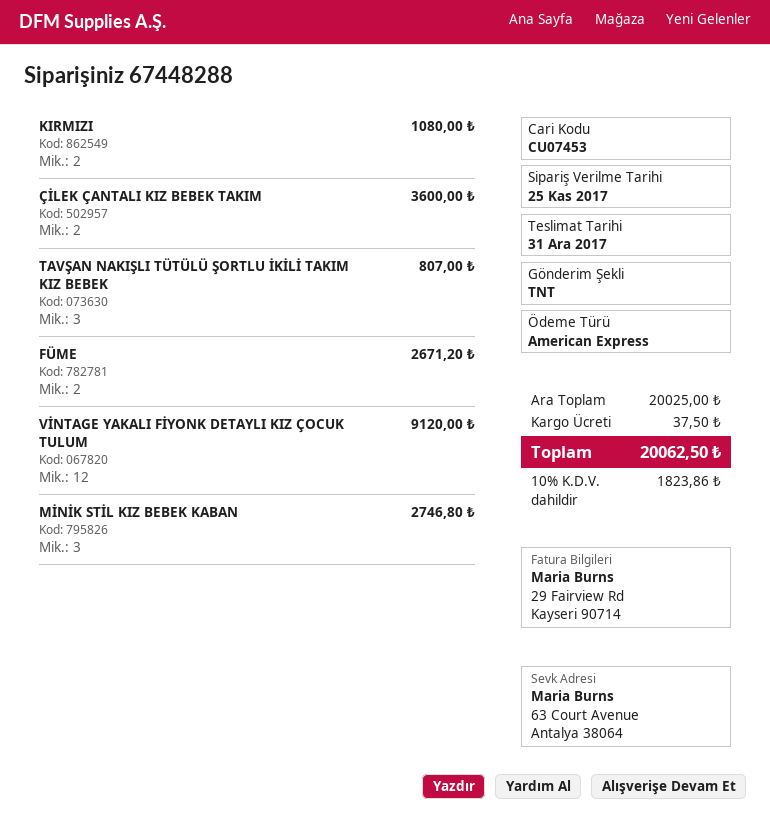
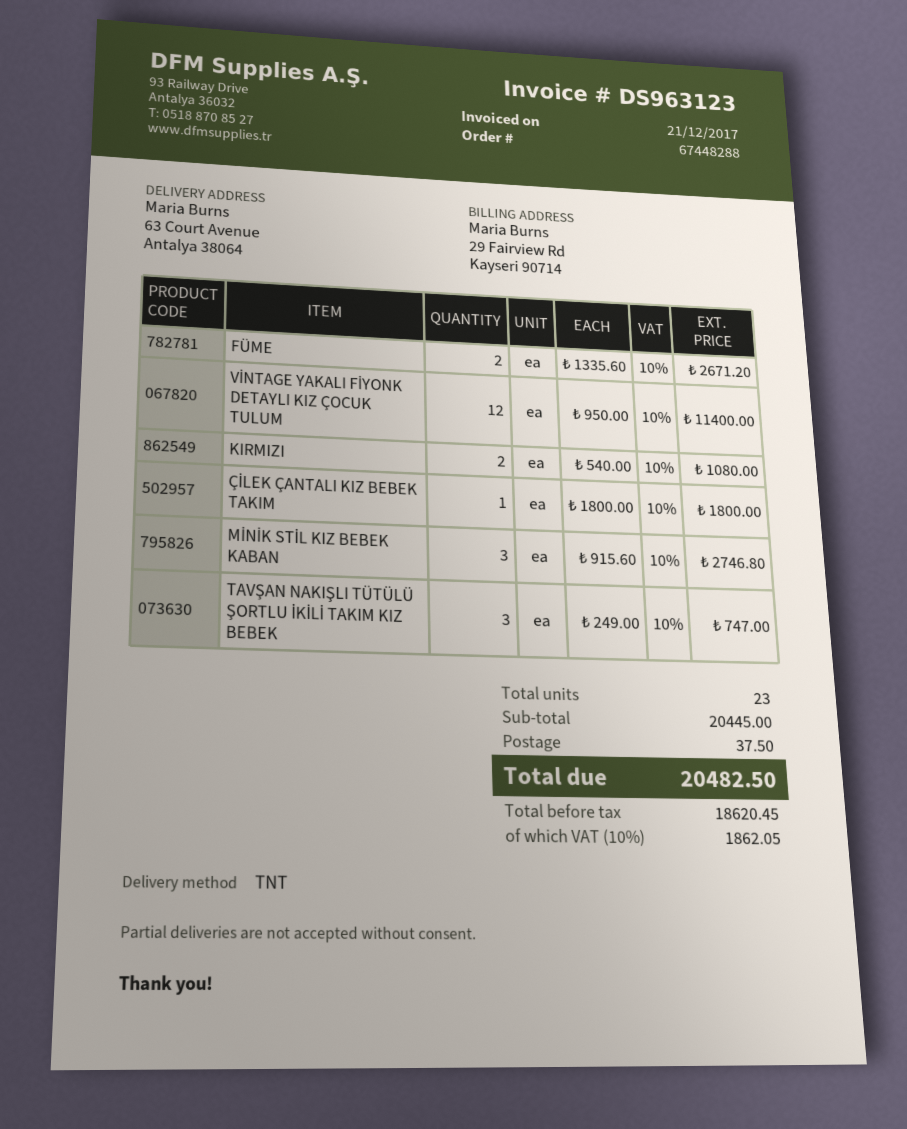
ÇİLEK ÇANTALI KIZ BEBEK TAKIM: 2 for 3600.00 -> 1 for 1800.00
TAVŞAN NAKIŞLI TÜTÜLÜ ŞORTLU İKİLİ TAKIM KIZ BEBEK: 3 for 807.00 -> 3 for 747.00
VİNTAGE YAKALI FİYONK DETAYLI KIZ ÇOCUK TULUM: 12 for 9120.00 -> 12 for 11400.00
subtotal: 20025.00 -> 20445.00
tax: 10% = 1823.86 -> 10% = 1862.05
total: 20062.50 -> 20482.50

